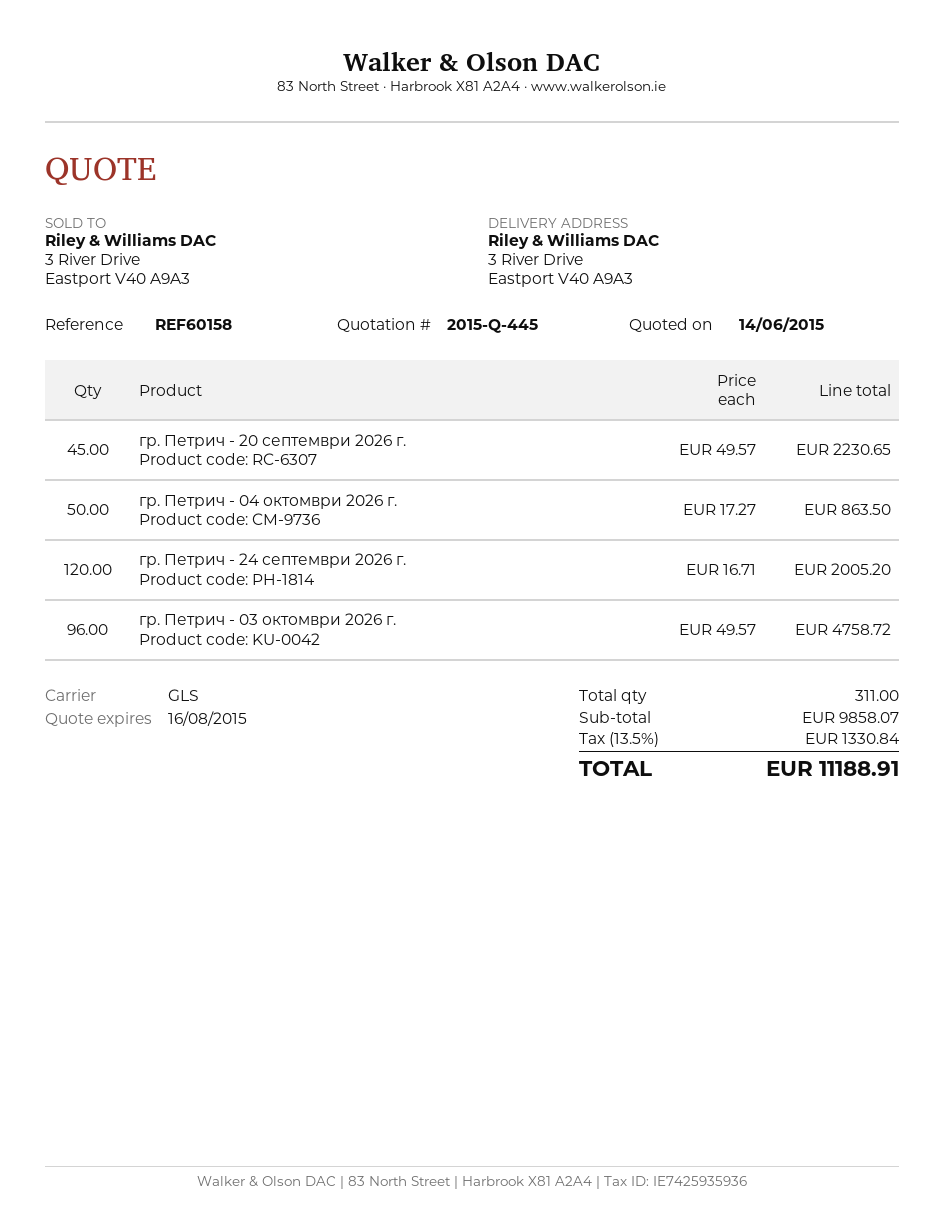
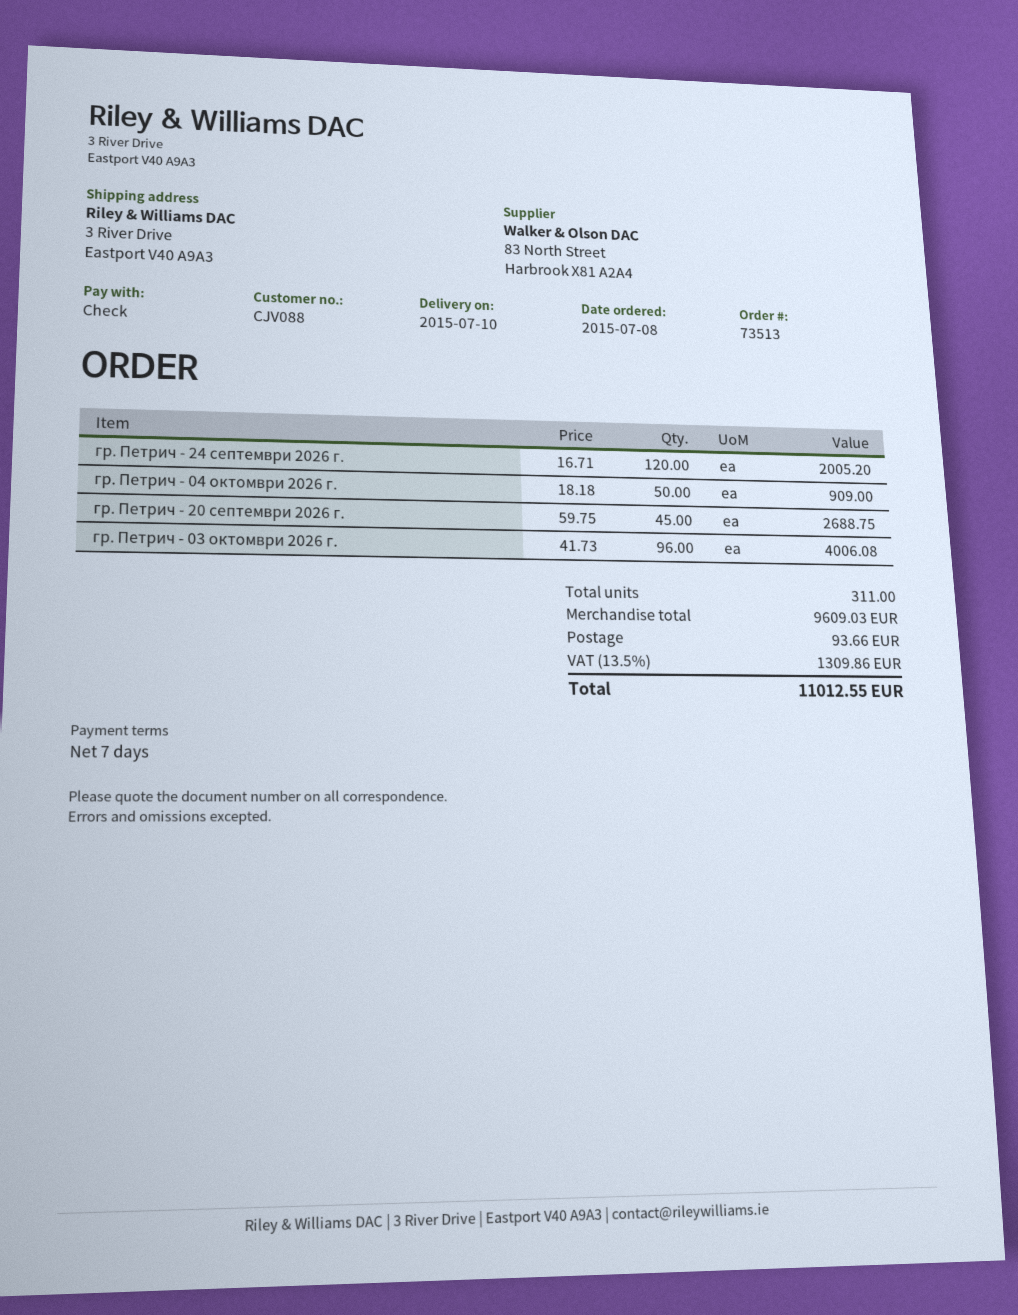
гр. Петрич - 20 септември 2026 г.: 45 x 49.57 = 2230.65 -> 45 x 59.75 = 2688.75
гр. Петрич - 04 октомври 2026 г.: 50 x 17.27 = 863.50 -> 50 x 18.18 = 909.00
гр. Петрич - 03 октомври 2026 г.: 96 x 49.57 = 4758.72 -> 96 x 41.73 = 4006.08
subtotal: 9858.07 -> 9609.03
shipping: none -> 93.66
tax: 13.5% = 1330.84 -> 13.5% = 1309.86
total: 11188.91 -> 11012.55

